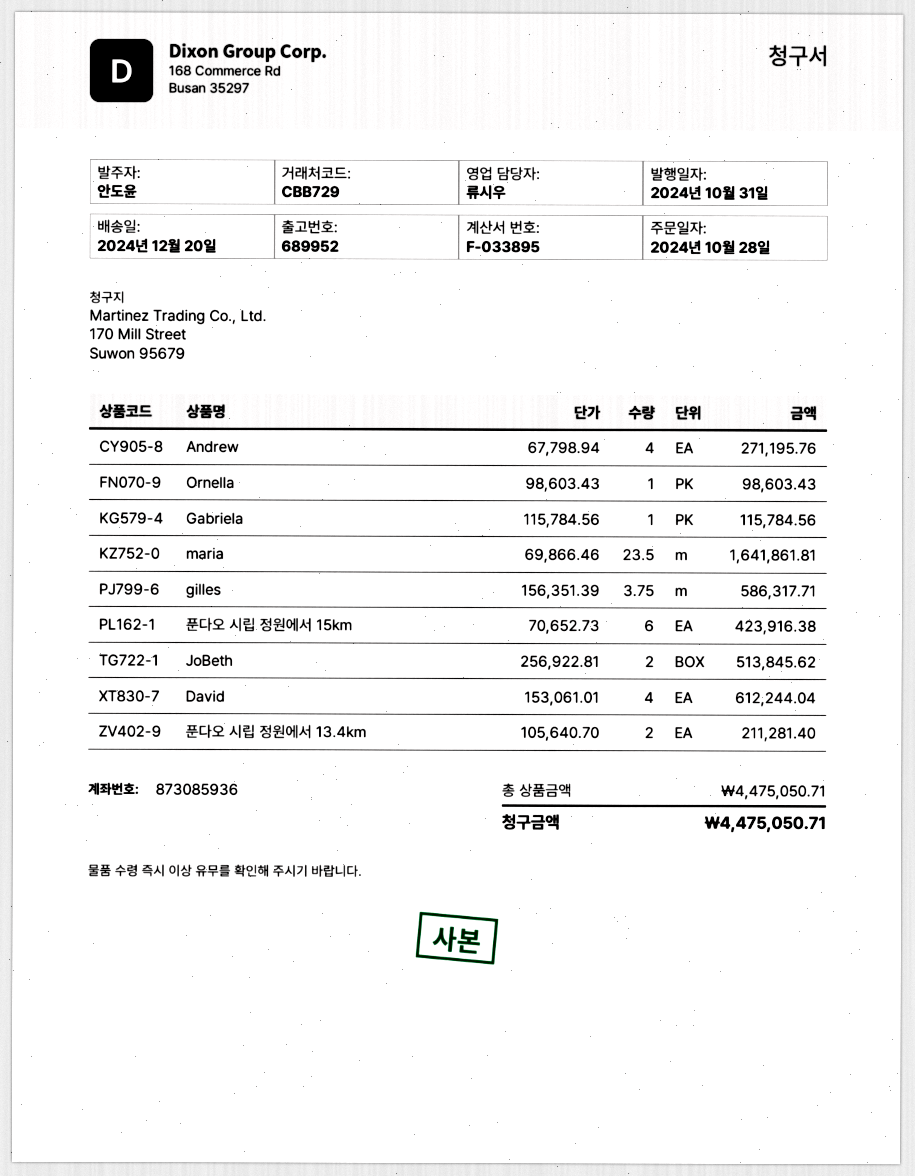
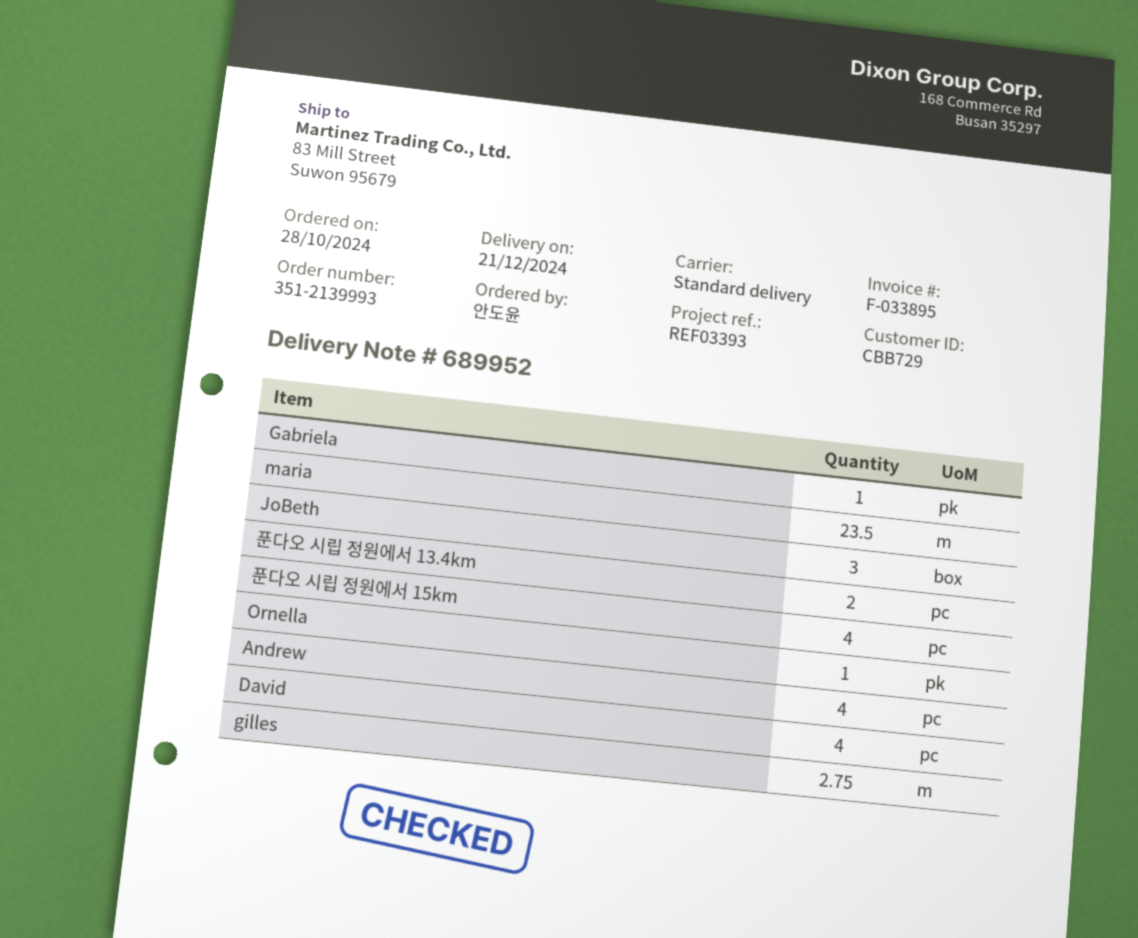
delivery date: 2024-12-20 -> 2024-12-21
gilles: 3.75 -> 2.75
푼다오 시립 정원에서 15km: 6 -> 4
JoBeth: 2 -> 3

